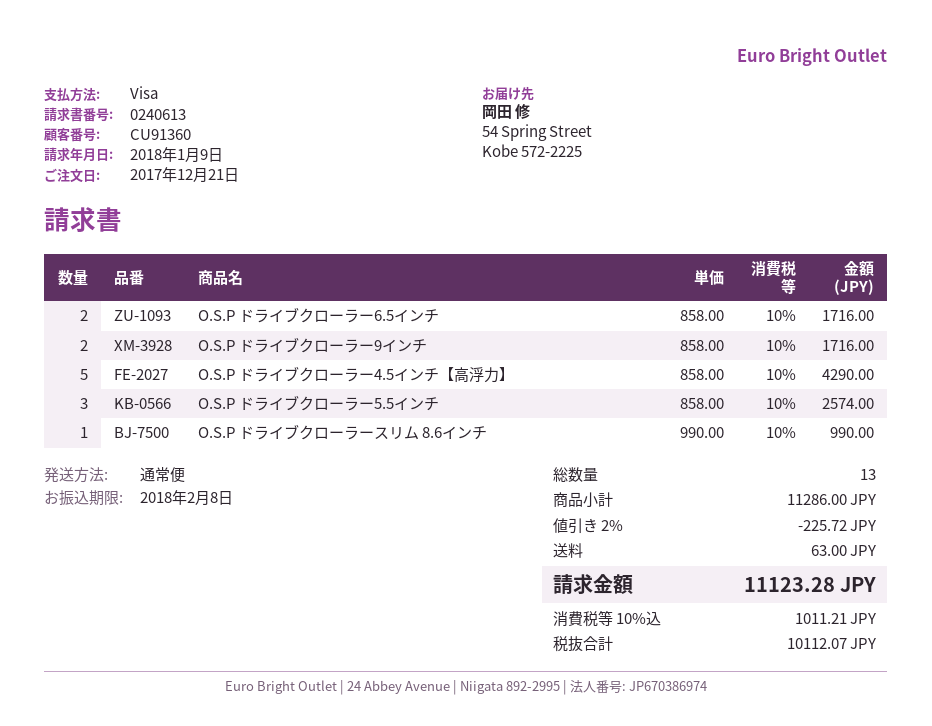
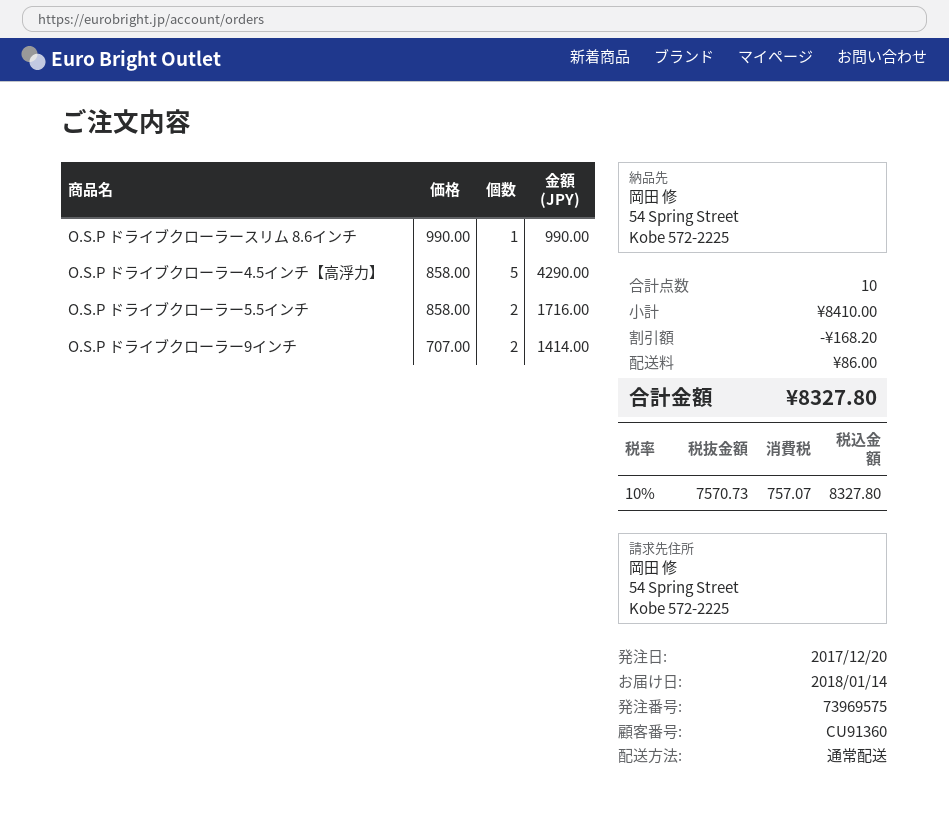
order date: 2017-12-21 -> 2017-12-20
O.S.P ドライブクローラー6.5インチ: 2 x 858.00 = 1716.00 -> none
O.S.P ドライブクローラー9インチ: 2 x 858.00 = 1716.00 -> 2 x 707.00 = 1414.00
O.S.P ドライブクローラー5.5インチ: 3 x 858.00 = 2574.00 -> 2 x 858.00 = 1716.00
total quantity: 13 -> 10
subtotal: 11286.00 -> 8410.00
discount: 225.72 -> 168.20
shipping: 63.00 -> 86.00
net: 10112.07 -> 7570.73
tax: 10% = 1011.21 -> 10% = 757.07
total: 11123.28 -> 8327.80

